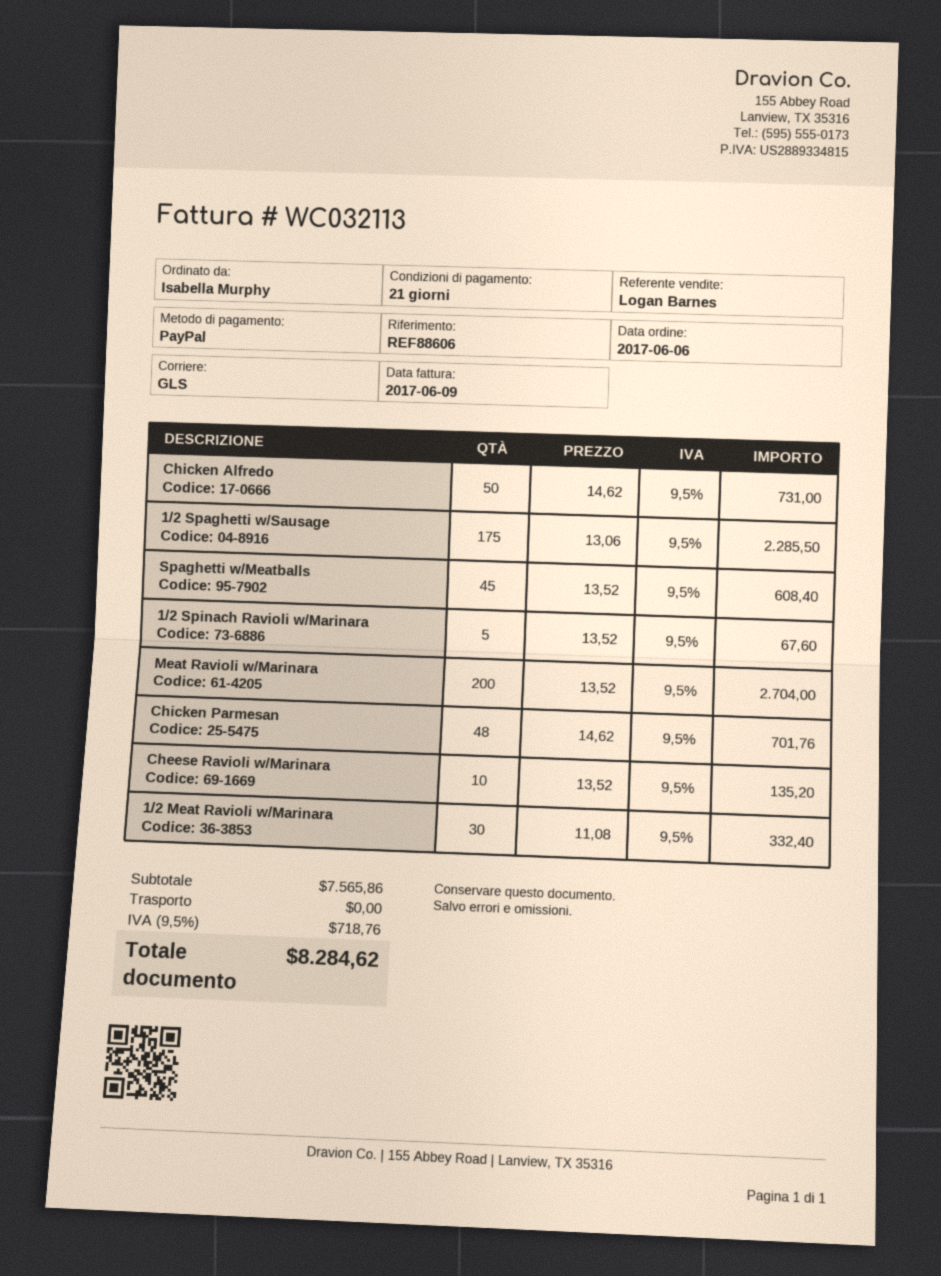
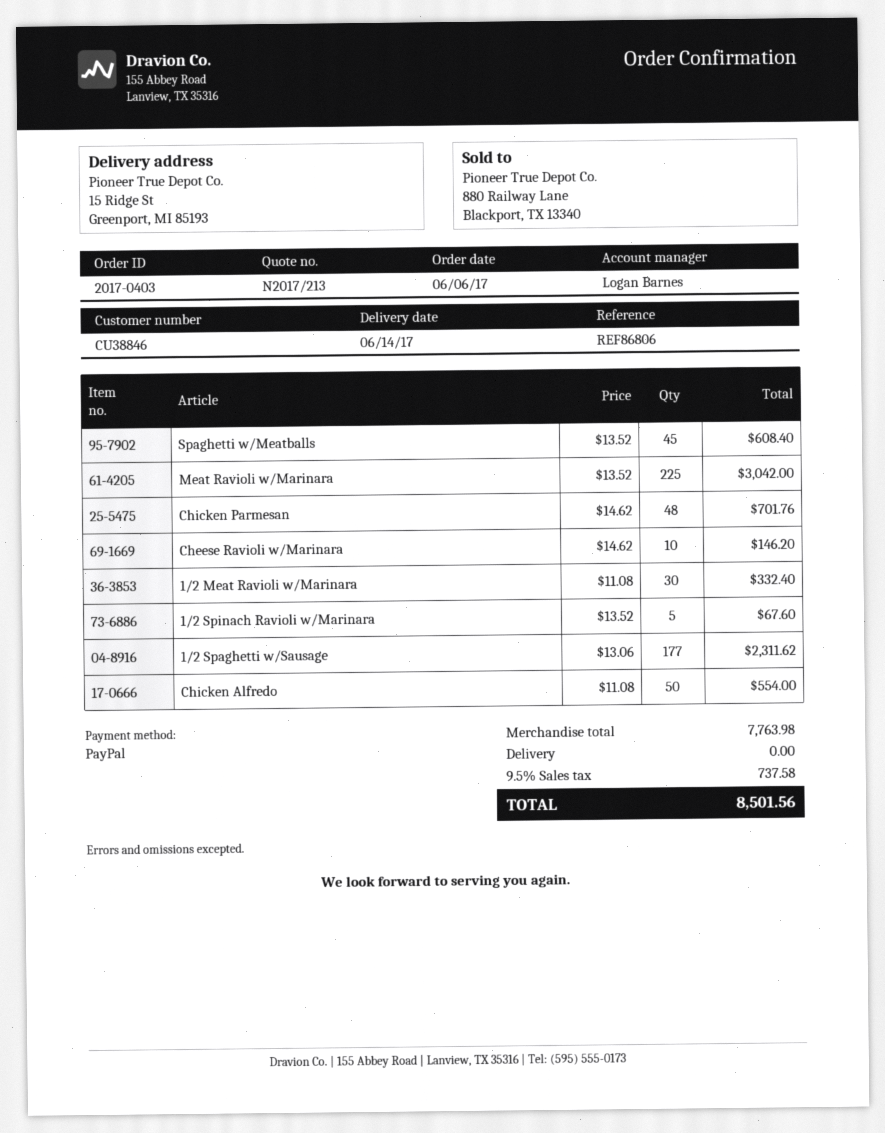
reference: REF88606 -> REF86806
Chicken Alfredo: 50 x 14.62 = 731.00 -> 50 x 11.08 = 554.00
1/2 Spaghetti w/Sausage: 175 x 13.06 = 2285.50 -> 177 x 13.06 = 2311.62
Meat Ravioli w/Marinara: 200 x 13.52 = 2704.00 -> 225 x 13.52 = 3042.00
Cheese Ravioli w/Marinara: 10 x 13.52 = 135.20 -> 10 x 14.62 = 146.20
subtotal: 7565.86 -> 7763.98
tax: 9.5% = 718.76 -> 9.5% = 737.58
total: 8284.62 -> 8501.56

